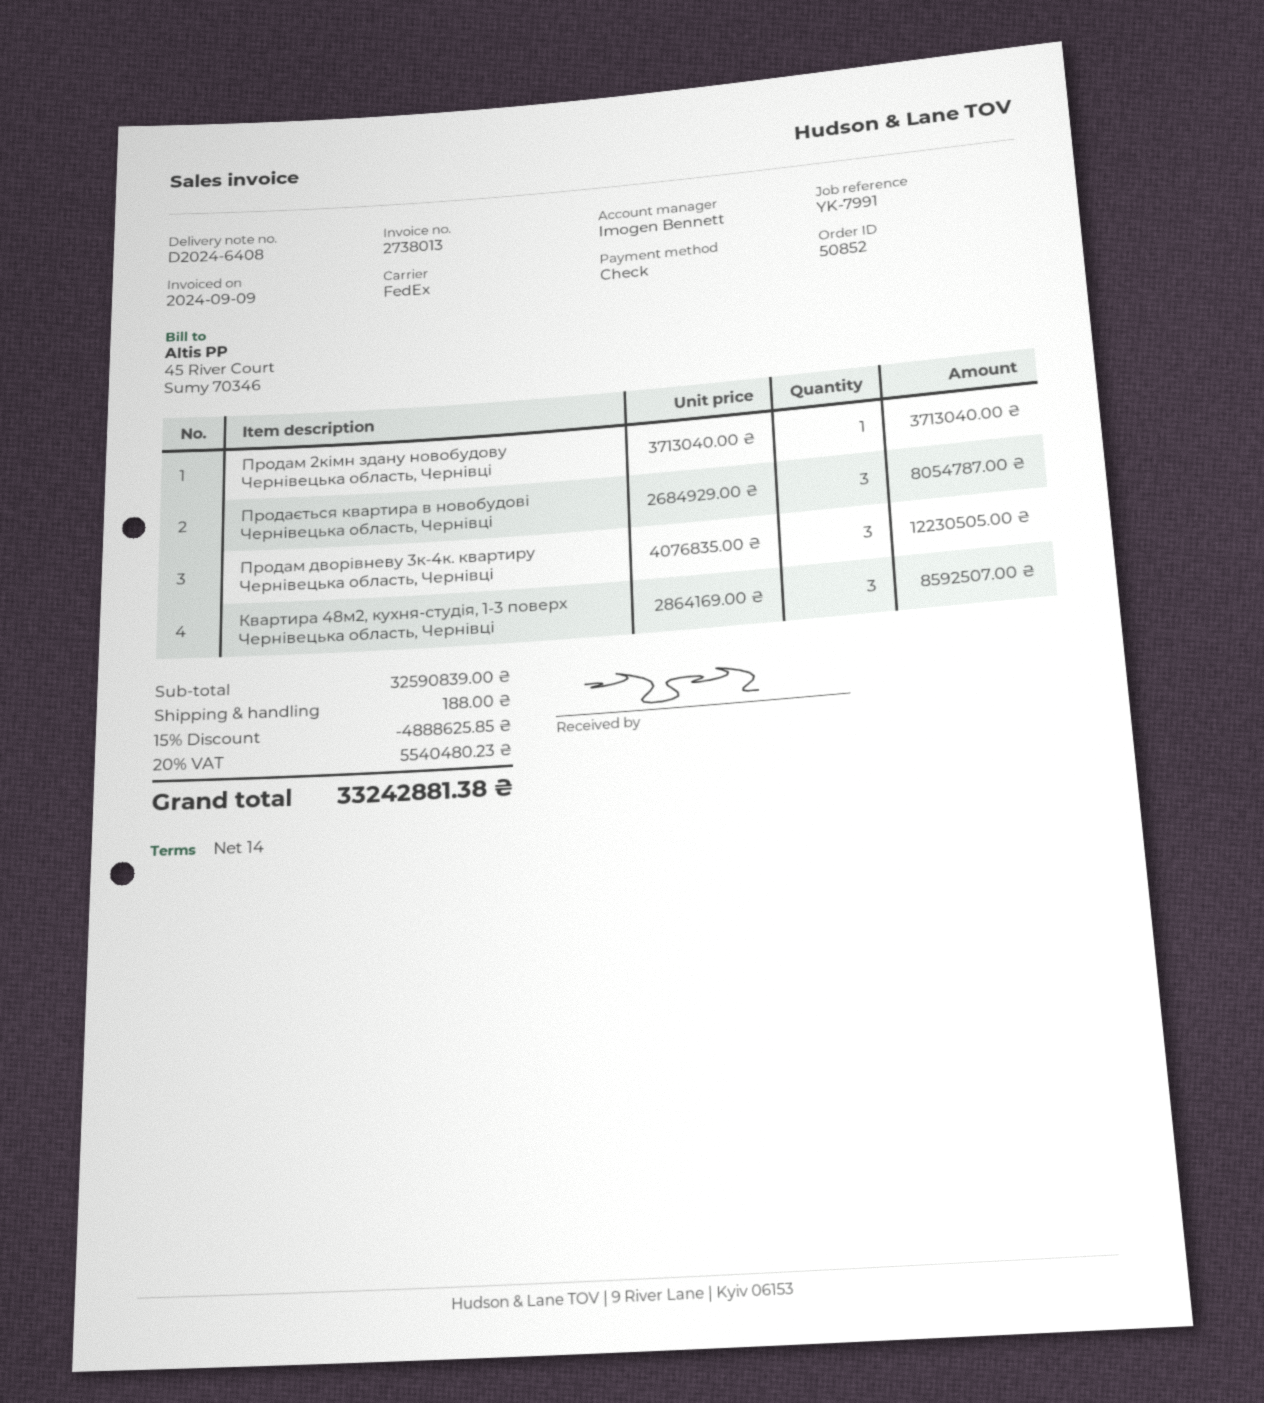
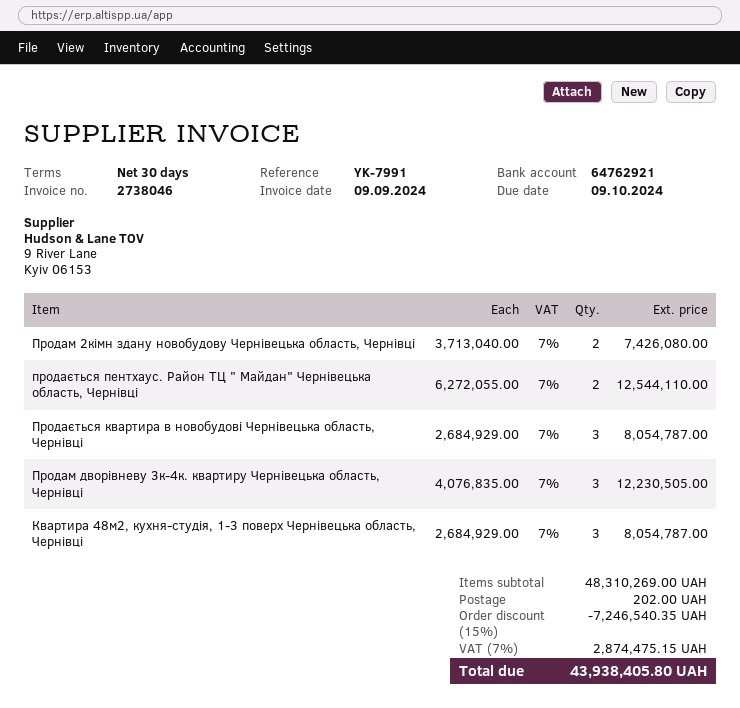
invoice number: 2738013 -> 2738046
payment terms: 14 days -> 30 days
Продам 2кімн здану новобудову Чернівецька область, Чернівці: 1 x 3713040.00 = 3713040.00 -> 2 x 3713040.00 = 7426080.00
Квартира 48м2, кухня-студія, 1-3 поверх Чернівецька область, Чернівці: 3 x 2864169.00 = 8592507.00 -> 3 x 2684929.00 = 8054787.00
продається пентхаус. Район ТЦ " Майдан" Чернівецька область, Чернівці: none -> 2 x 6272055.00 = 12544110.00
subtotal: 32590839.00 -> 48310269.00
discount: 15% = 4888625.85 -> 15% = 7246540.35
shipping: 188.00 -> 202.00
tax: 20% = 5540480.23 -> 7% = 2874475.15
total: 33242881.38 -> 43938405.80

